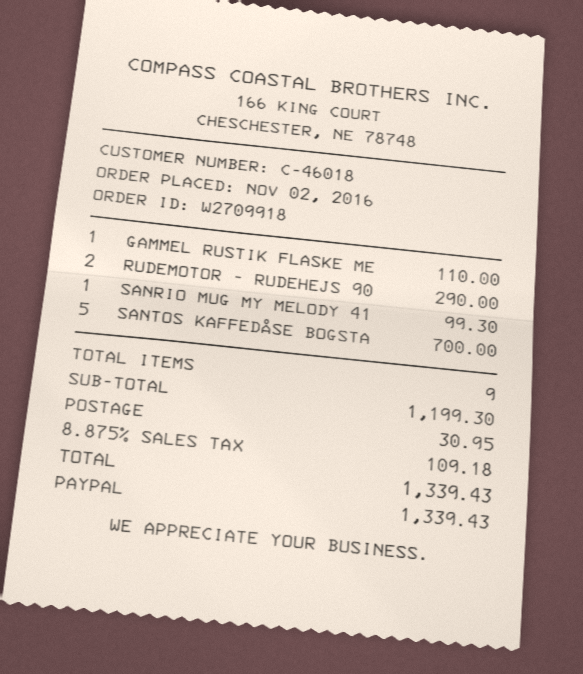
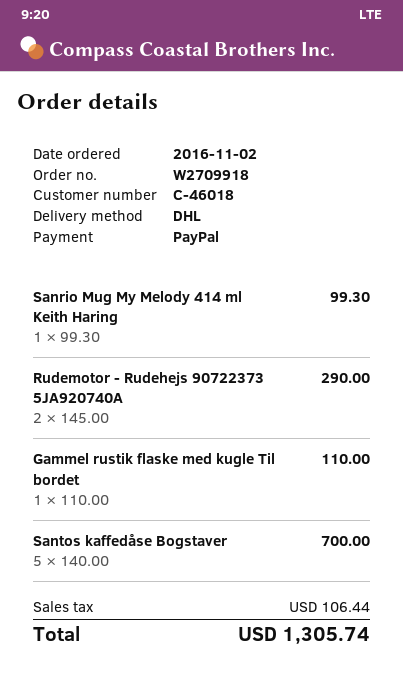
shipping: 30.95 -> none
tax: 109.18 -> 106.44
total: 1339.43 -> 1305.74

